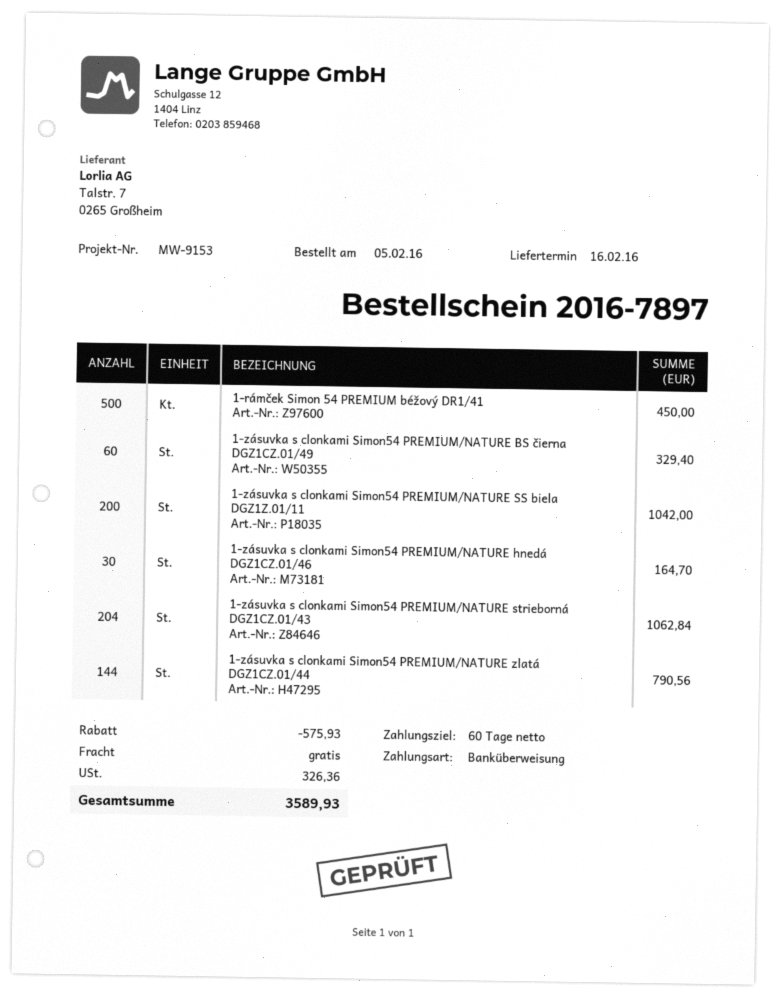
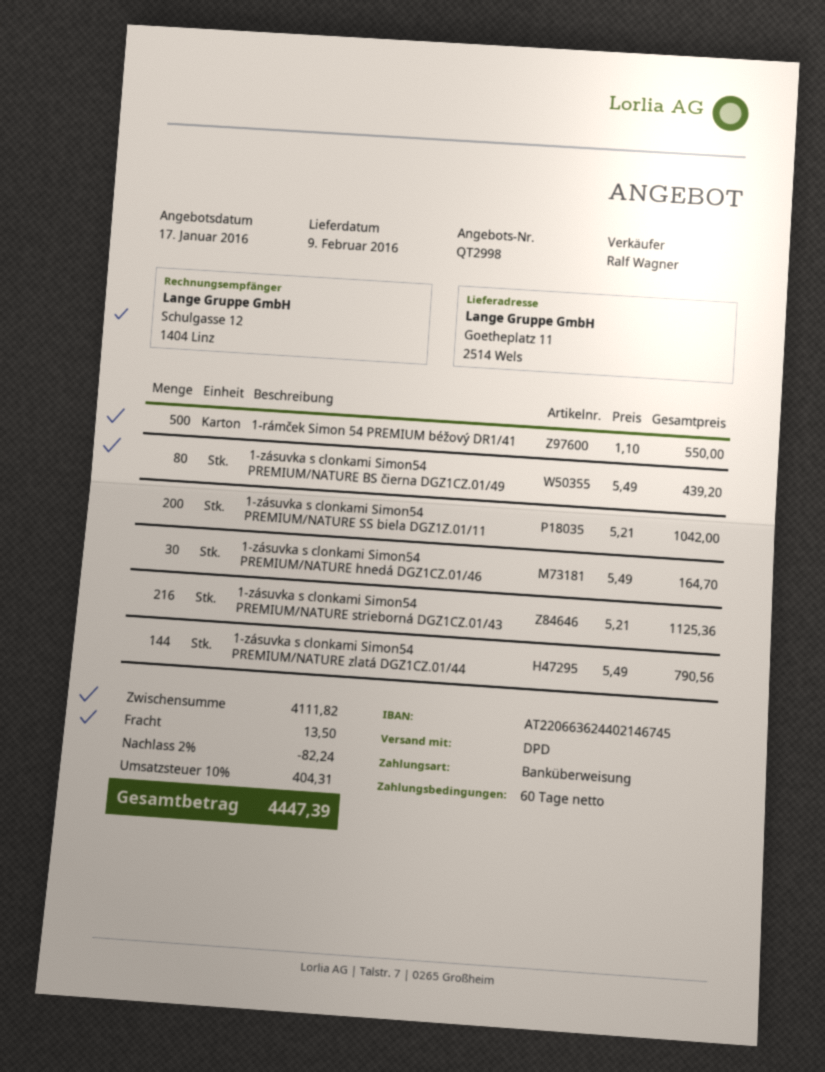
delivery date: 2016-02-16 -> 2016-02-09
1-rámček Simon 54 PREMIUM béžový DR1/41: 500 for 450.00 -> 500 for 550.00
1-zásuvka s clonkami Simon54 PREMIUM/NATURE BS čierna DGZ1CZ.01/49: 60 for 329.40 -> 80 for 439.20
1-zásuvka s clonkami Simon54 PREMIUM/NATURE strieborná DGZ1CZ.01/43: 204 for 1062.84 -> 216 for 1125.36
discount: 575.93 -> 82.24
shipping: 0.00 -> 13.50
tax: 326.36 -> 404.31
total: 3589.93 -> 4447.39

